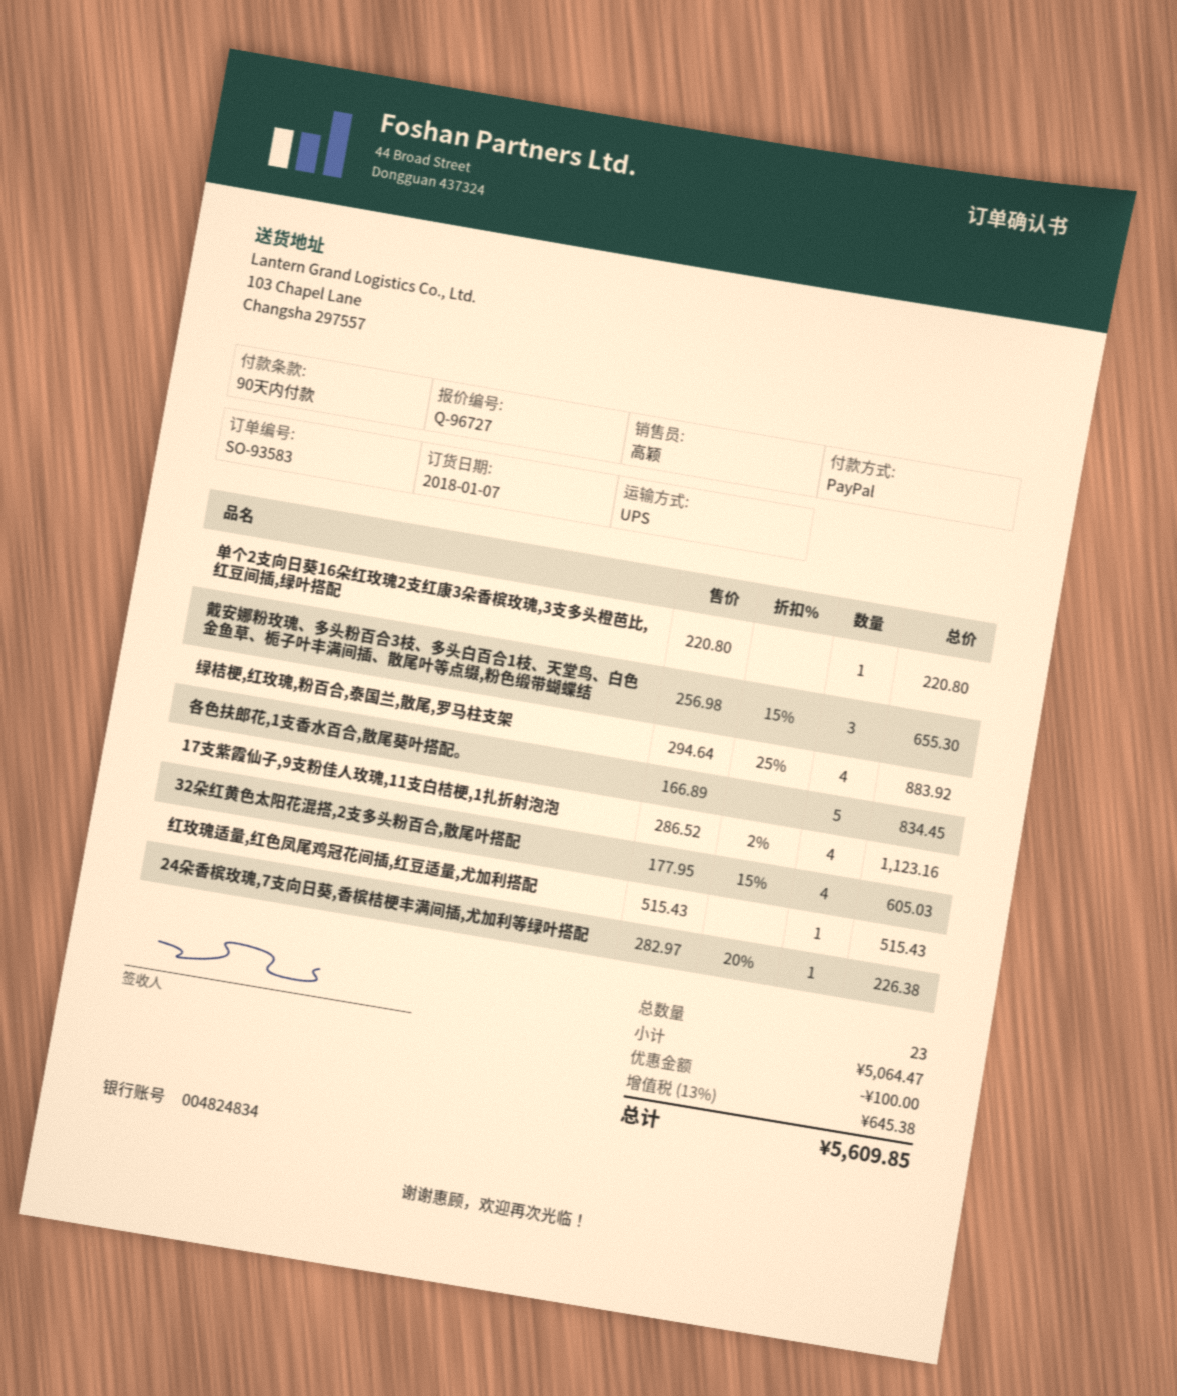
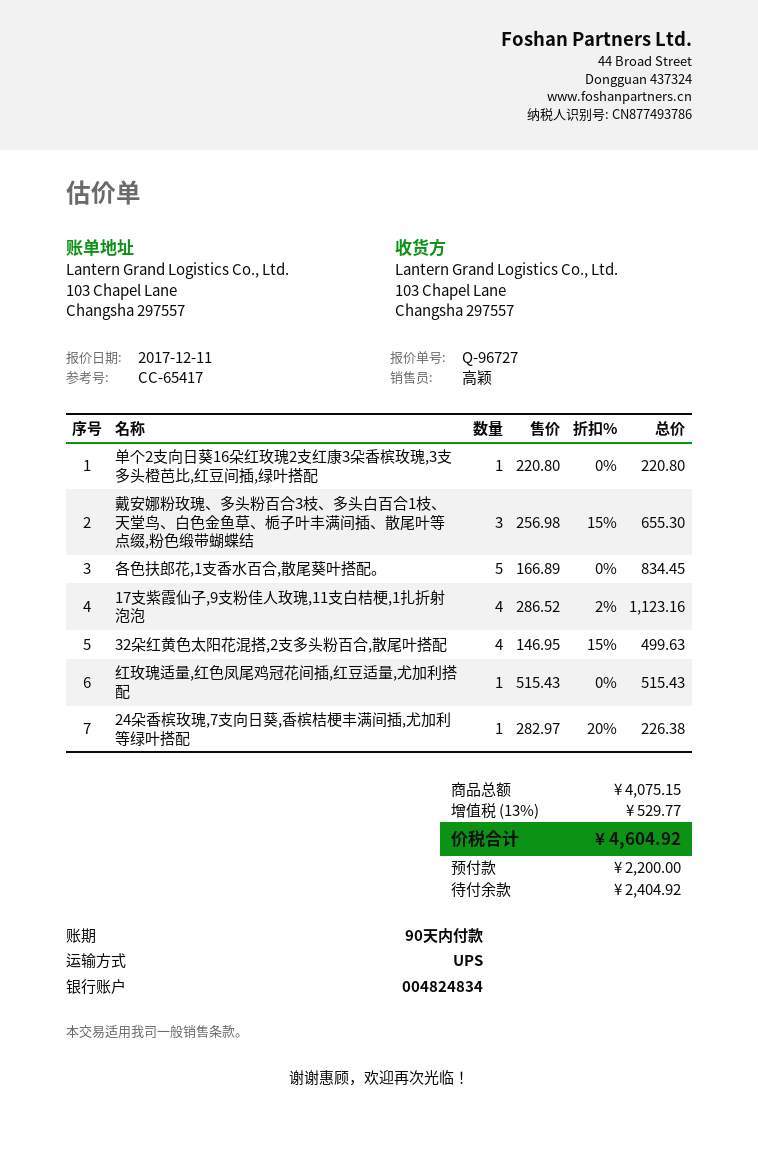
绿桔梗,红玫瑰,粉百合,泰国兰,散尾,罗马柱支架: 4 x 294.64 - 25% = 883.92 -> none
32朵红黄色太阳花混搭,2支多头粉百合,散尾叶搭配: 4 x 177.95 - 15% = 605.03 -> 4 x 146.95 - 15% = 499.63
subtotal: 5064.47 -> 4075.15
discount: 100.00 -> none
tax: 13% = 645.38 -> 13% = 529.77
total: 5609.85 -> 4604.92

